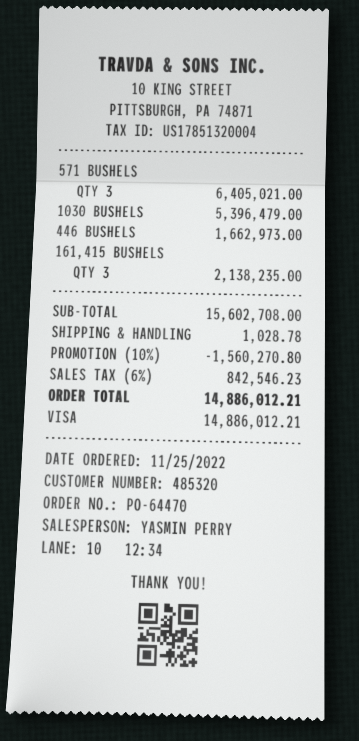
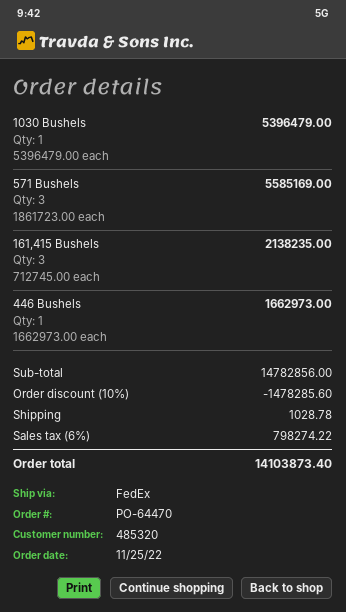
571 BUSHELS: 3 for 6405021.00 -> 3 for 5585169.00
subtotal: 15602708.00 -> 14782856.00
discount: 10% = 1560270.80 -> 10% = 1478285.60
tax: 6% = 842546.23 -> 6% = 798274.22
total: 14886012.21 -> 14103873.40

